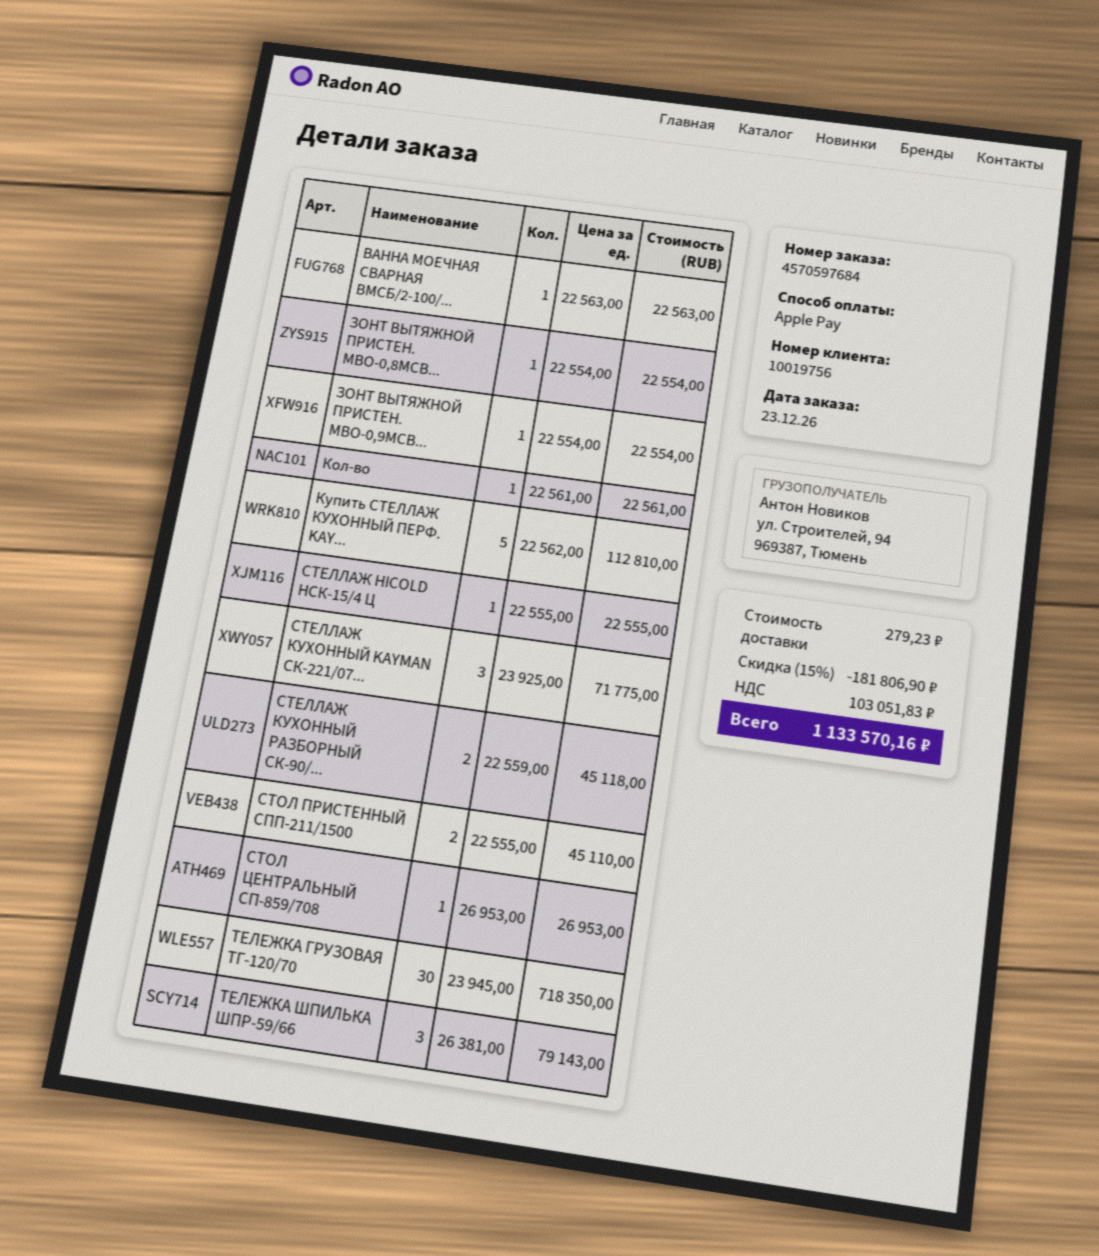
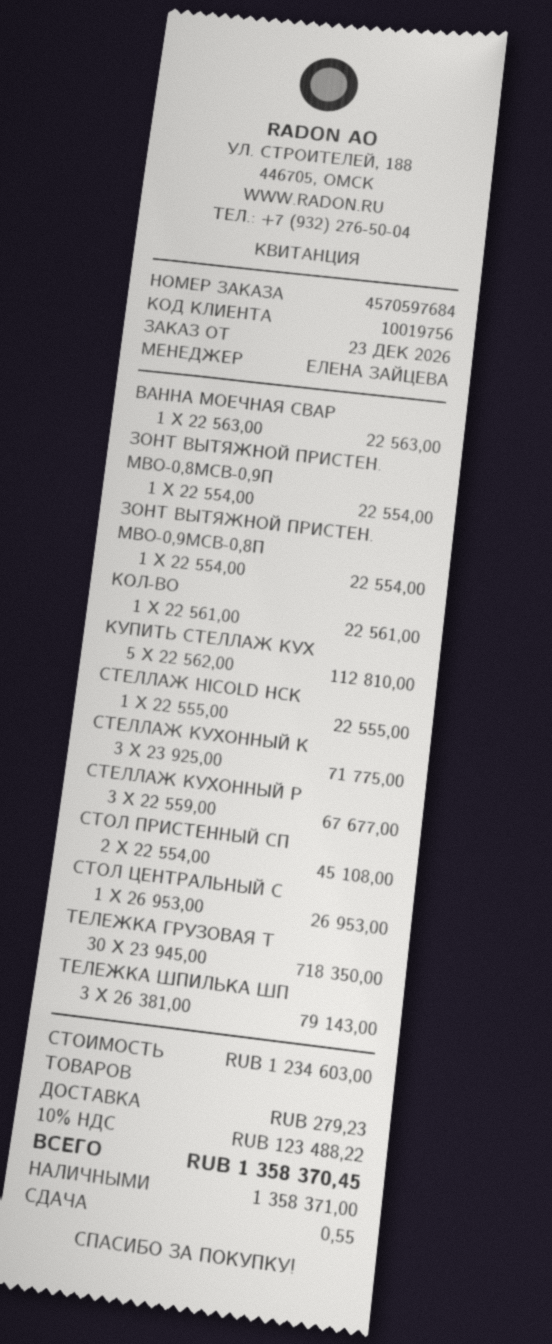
payment method: Apple Pay -> cash
СТЕЛЛАЖ КУХОННЫЙ РАЗБОРНЫЙ СК-90/...: 2 x 22559.00 = 45118.00 -> 3 x 22559.00 = 67677.00
СТОЛ ПРИСТЕННЫЙ СПП-211/1500: 2 x 22555.00 = 45110.00 -> 2 x 22554.00 = 45108.00
discount: 15% = 181806.90 -> none
tax: 103051.83 -> 123488.22
total: 1133570.16 -> 1358370.45

